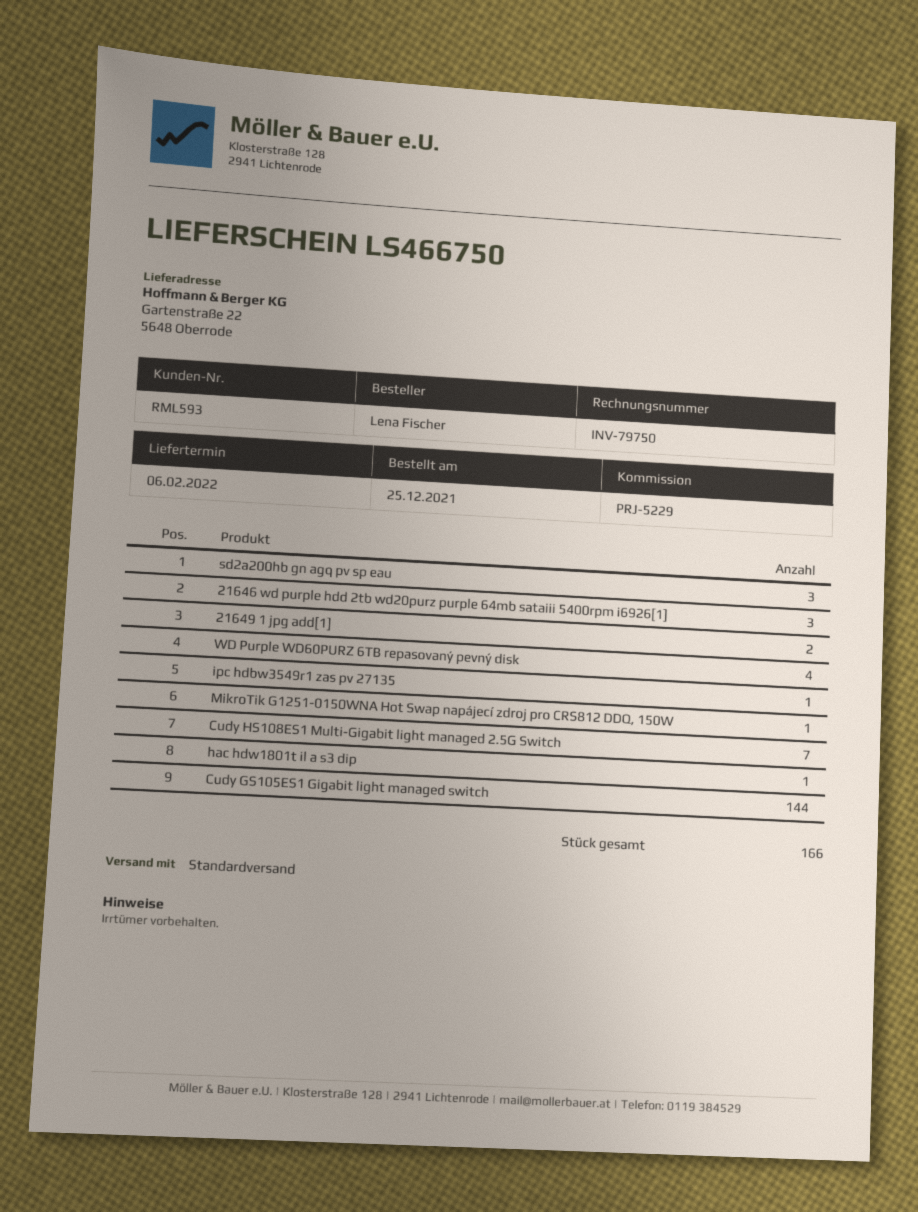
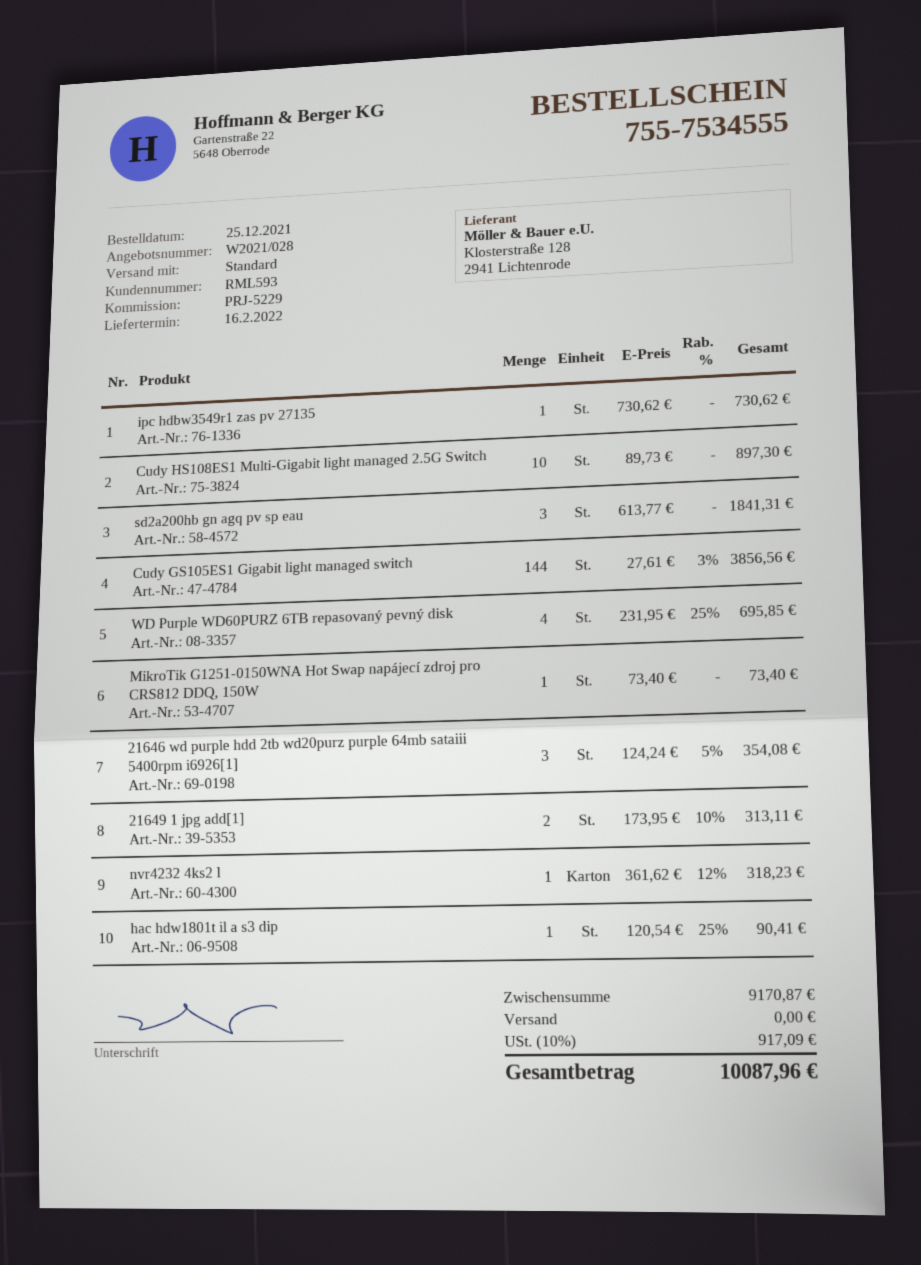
delivery date: 2022-02-06 -> 2022-02-16
Cudy HS108ES1 Multi-Gigabit light managed 2.5G Switch: 7 -> 10
nvr4232 4ks2 l: none -> 1

